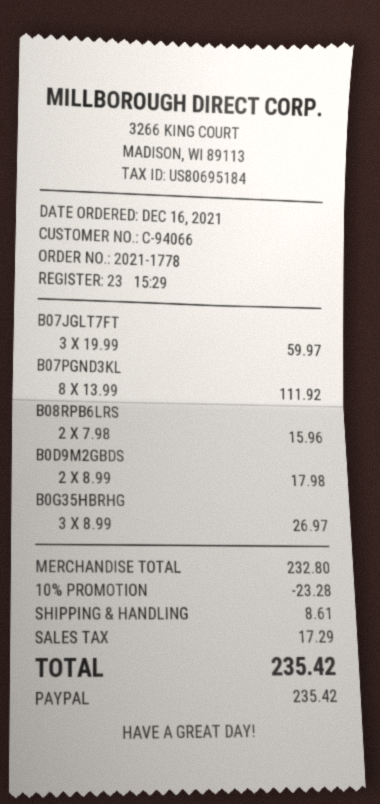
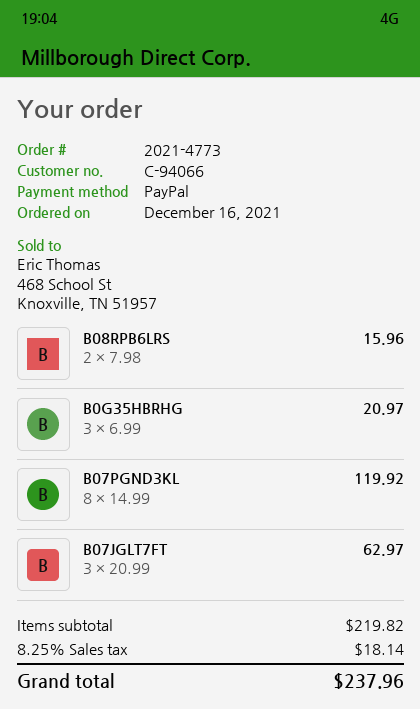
order number: 2021-1778 -> 2021-4773
B07JGLT7FT: 3 x 19.99 = 59.97 -> 3 x 20.99 = 62.97
B07PGND3KL: 8 x 13.99 = 111.92 -> 8 x 14.99 = 119.92
B0D9M2GBDS: 2 x 8.99 = 17.98 -> none
B0G35HBRHG: 3 x 8.99 = 26.97 -> 3 x 6.99 = 20.97
subtotal: 232.80 -> 219.82
discount: 10% = 23.28 -> none
shipping: 8.61 -> none
tax: 17.29 -> 18.14
total: 235.42 -> 237.96

